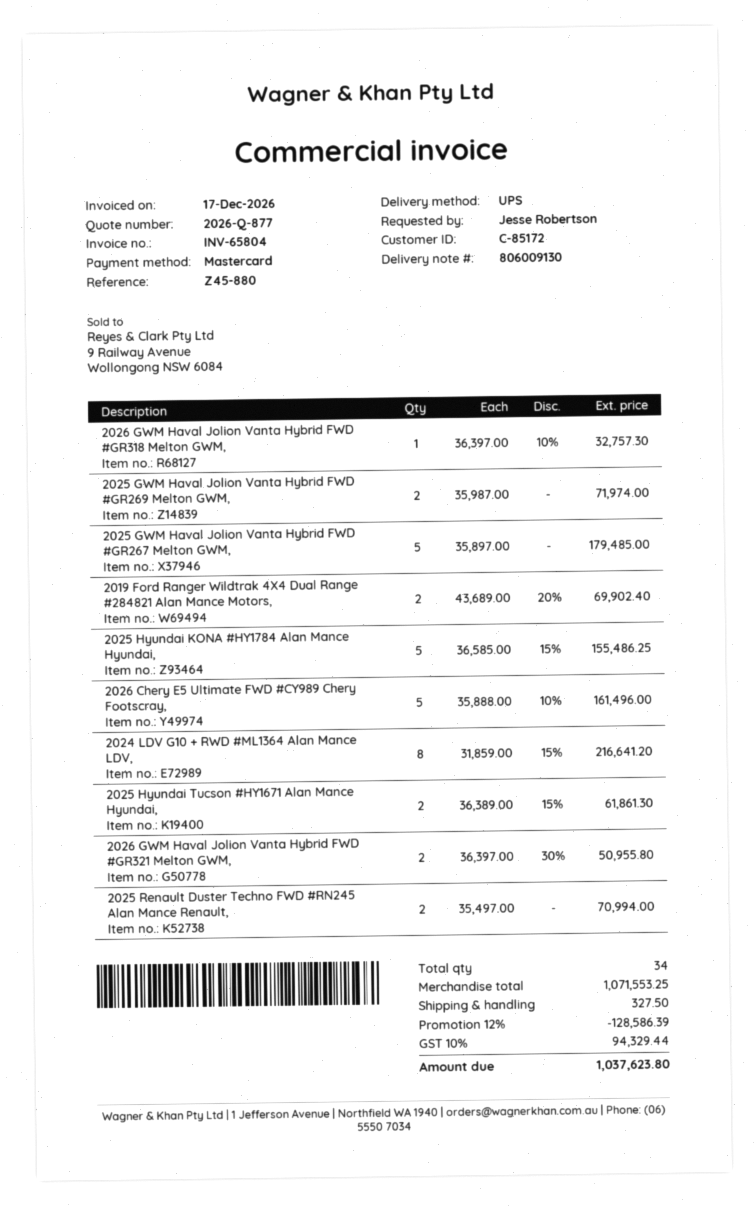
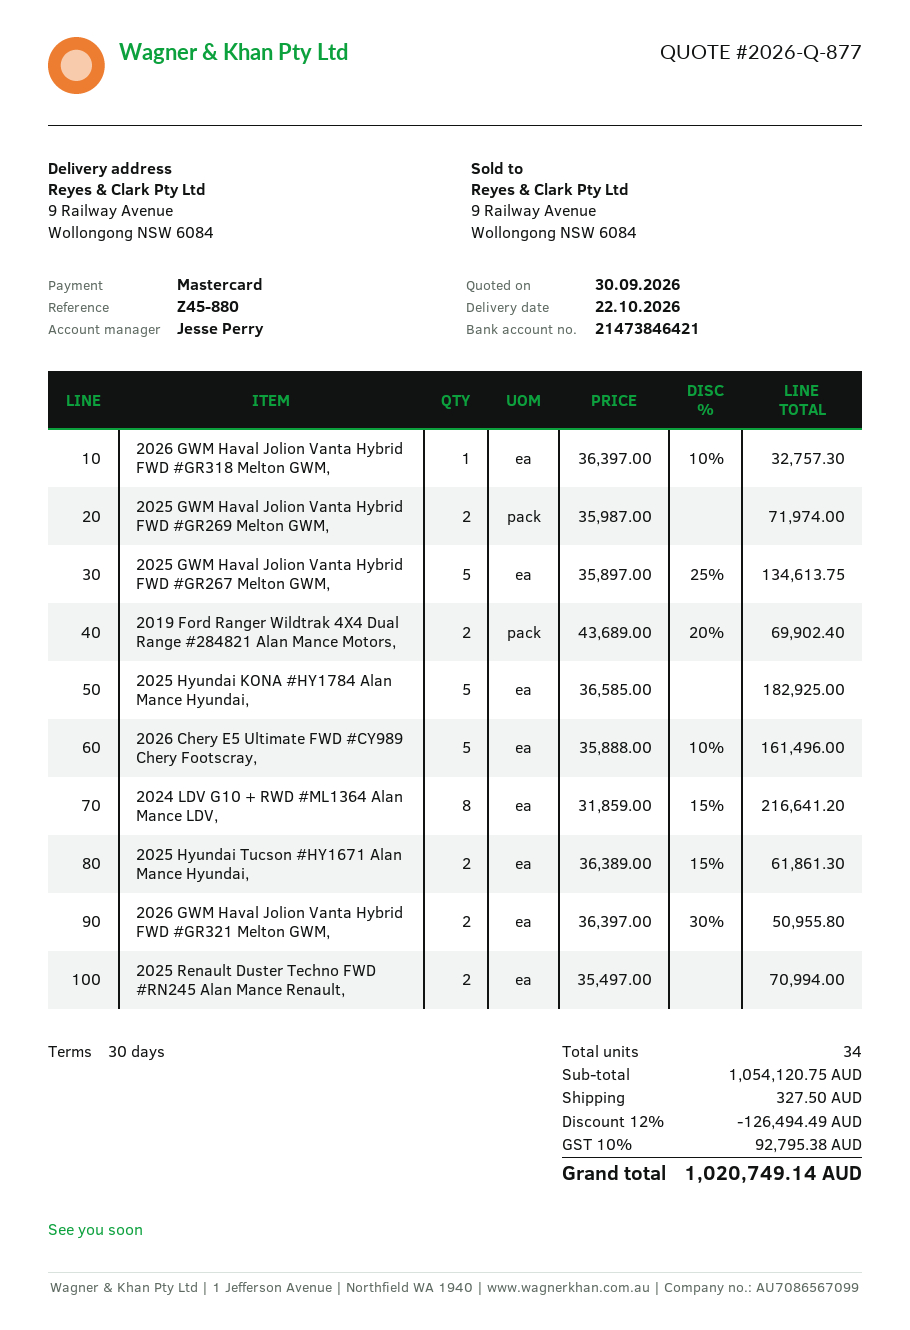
2025 GWM Haval Jolion Vanta Hybrid FWD #GR267 Melton GWM,: 5 x 35897.00 = 179485.00 -> 5 x 35897.00 - 25% = 134613.75
2025 Hyundai KONA #HY1784 Alan Mance Hyundai,: 5 x 36585.00 - 15% = 155486.25 -> 5 x 36585.00 = 182925.00
subtotal: 1071553.25 -> 1054120.75
discount: 12% = 128586.39 -> 12% = 126494.49
tax: 10% = 94329.44 -> 10% = 92795.38
total: 1037623.80 -> 1020749.14

